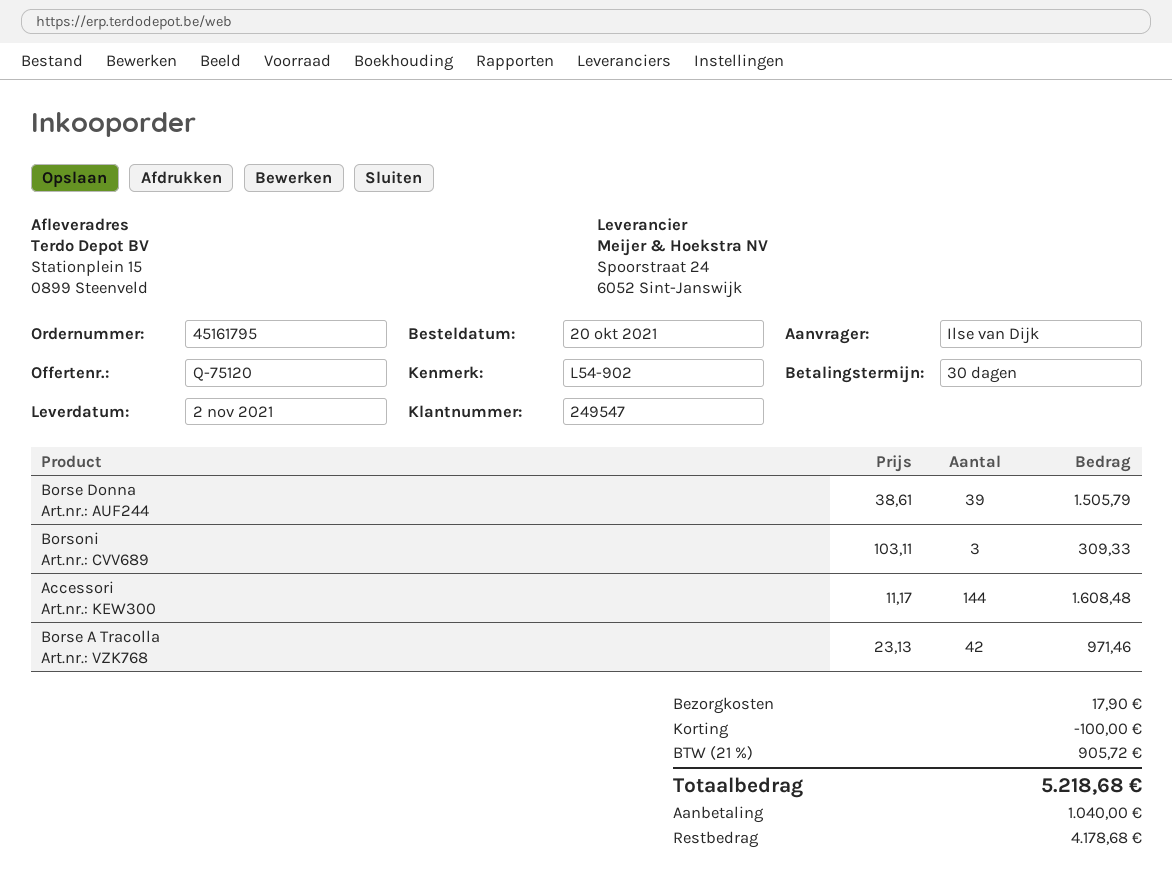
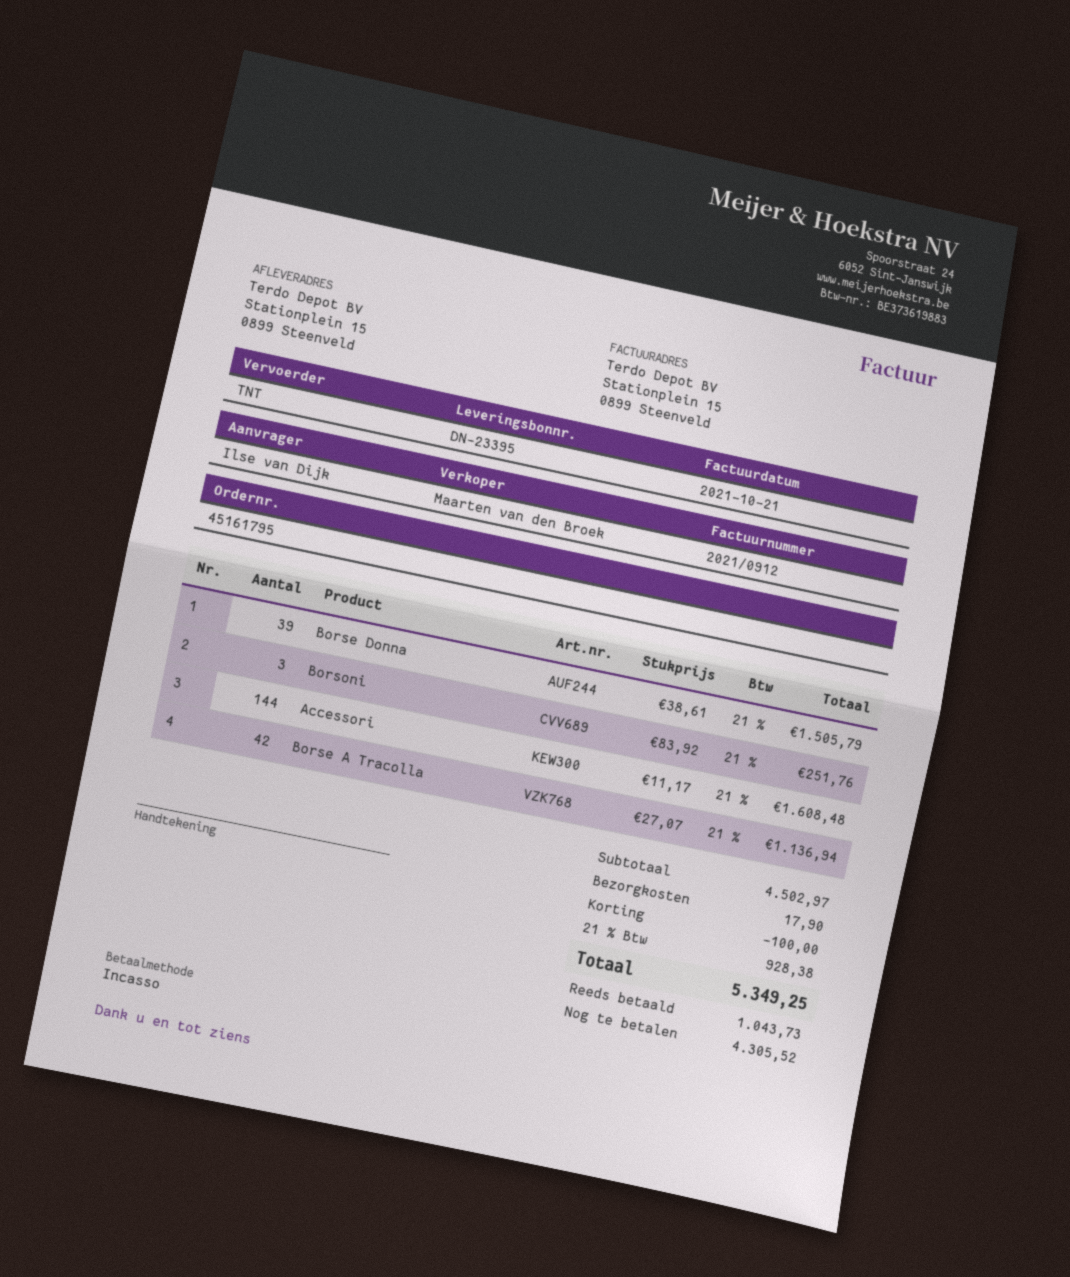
Borsoni: 3 x 103.11 = 309.33 -> 3 x 83.92 = 251.76
Borse A Tracolla: 42 x 23.13 = 971.46 -> 42 x 27.07 = 1136.94
tax: 21% = 905.72 -> 21% = 928.38
total: 5218.68 -> 5349.25
deposit: 1040.00 -> 1043.73
balance: 4178.68 -> 4305.52

